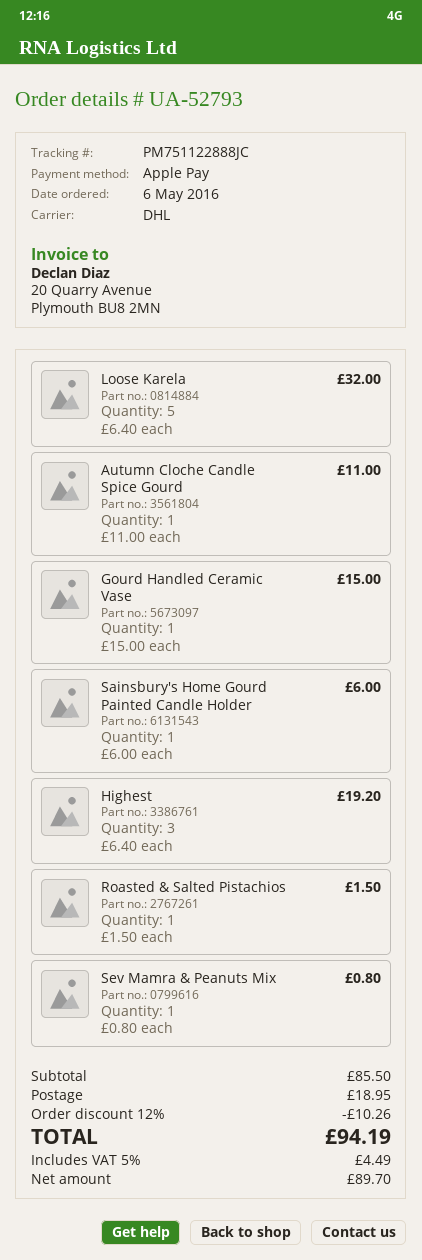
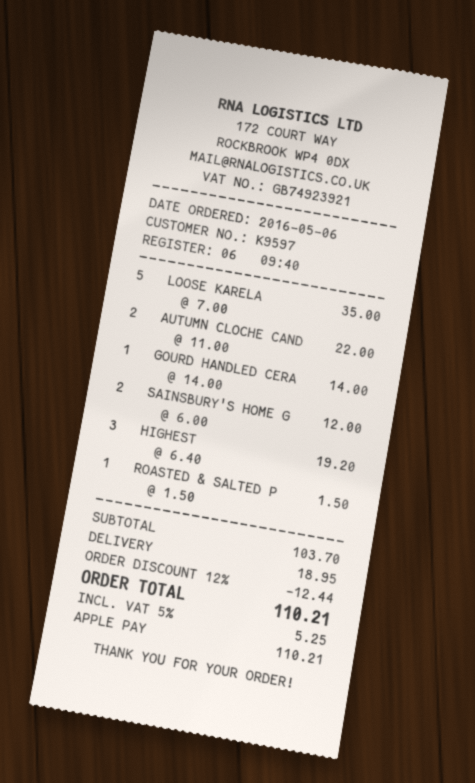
Loose Karela: 5 x 6.40 = 32.00 -> 5 x 7.00 = 35.00
Autumn Cloche Candle Spice Gourd: 1 x 11.00 = 11.00 -> 2 x 11.00 = 22.00
Gourd Handled Ceramic Vase: 1 x 15.00 = 15.00 -> 1 x 14.00 = 14.00
Sainsbury's Home Gourd Painted Candle Holder: 1 x 6.00 = 6.00 -> 2 x 6.00 = 12.00
Sev Mamra & Peanuts Mix: 1 x 0.80 = 0.80 -> none
subtotal: 85.50 -> 103.70
discount: 12% = 10.26 -> 12% = 12.44
tax: 5% = 4.49 -> 5% = 5.25
total: 94.19 -> 110.21

